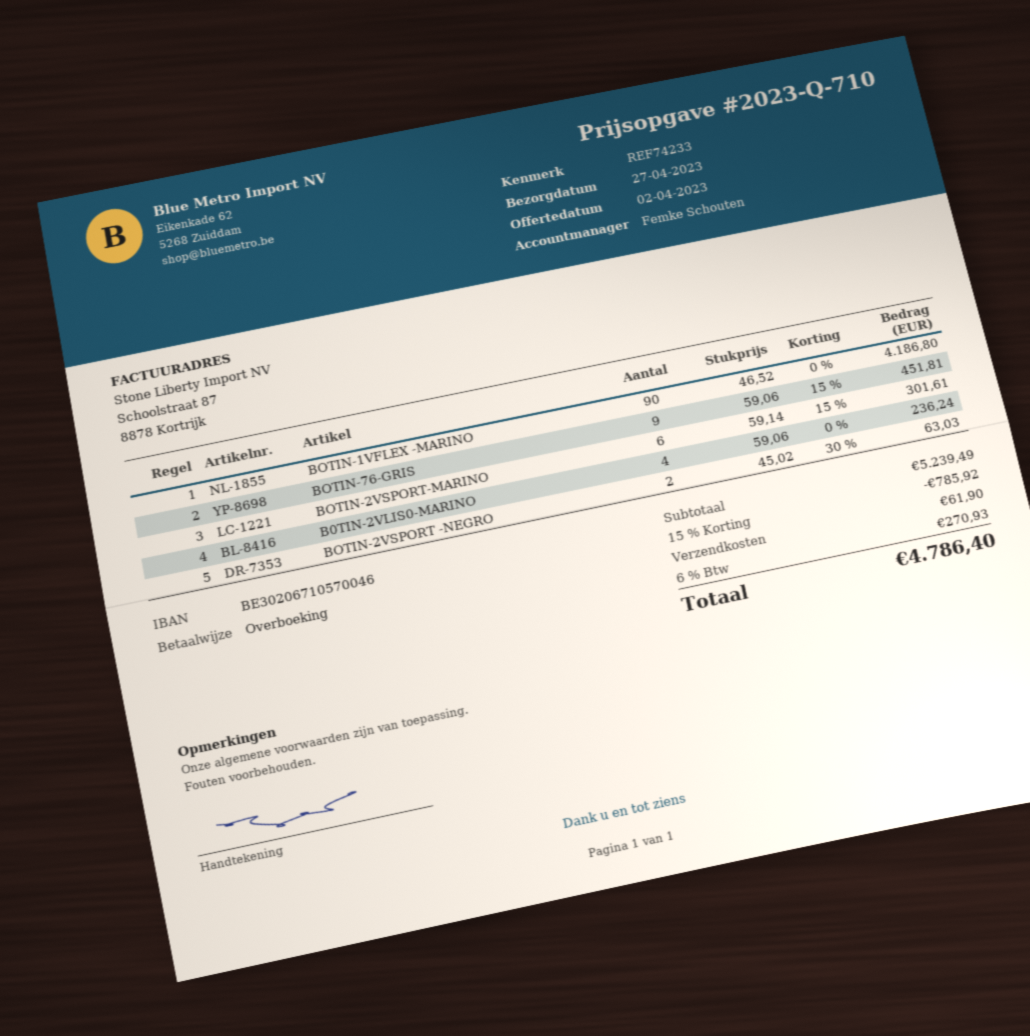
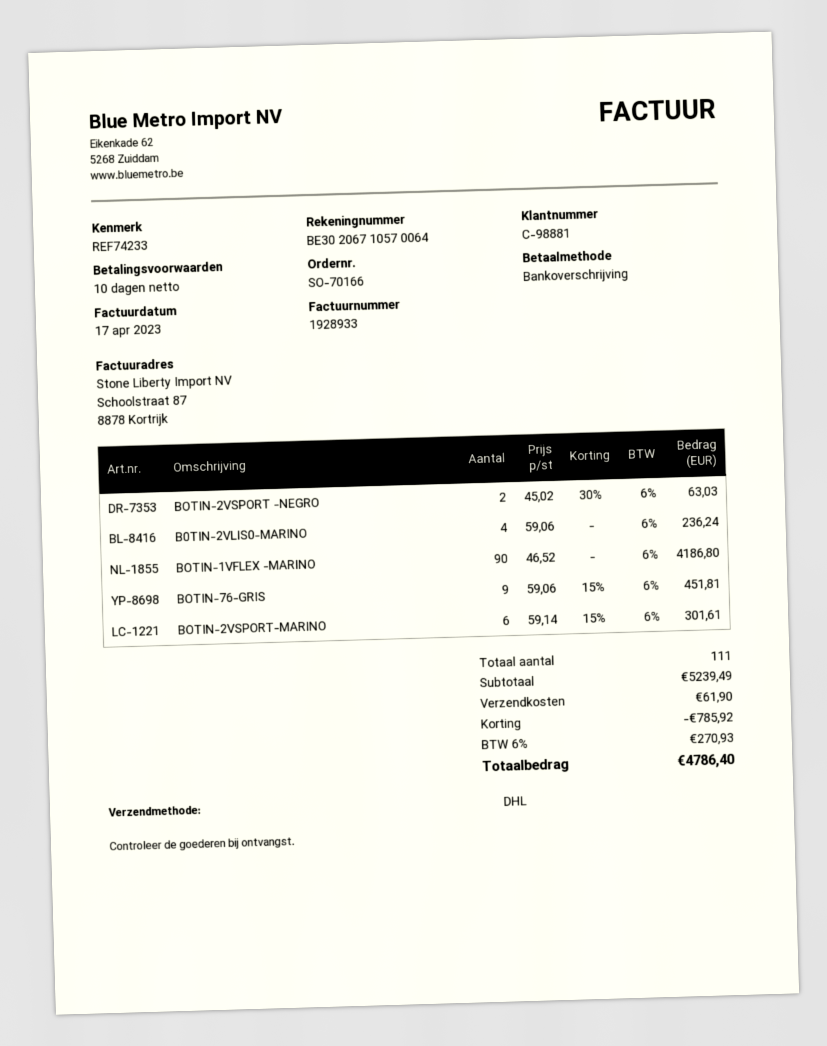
bank account: BE30206710570046 -> BE30206710570064

